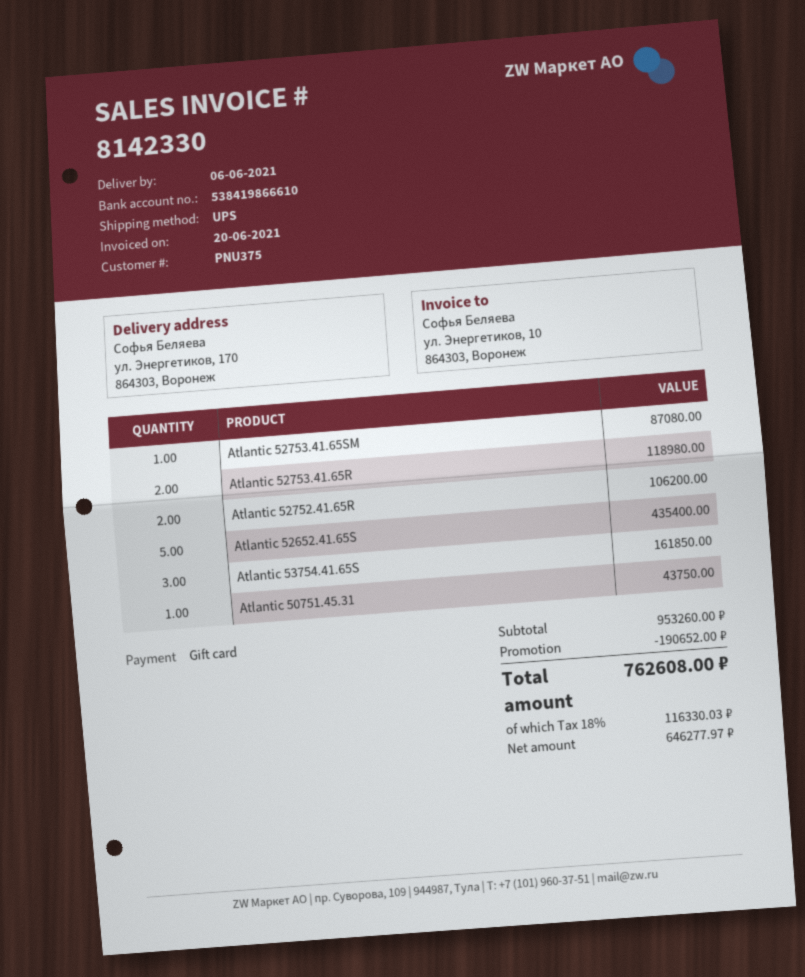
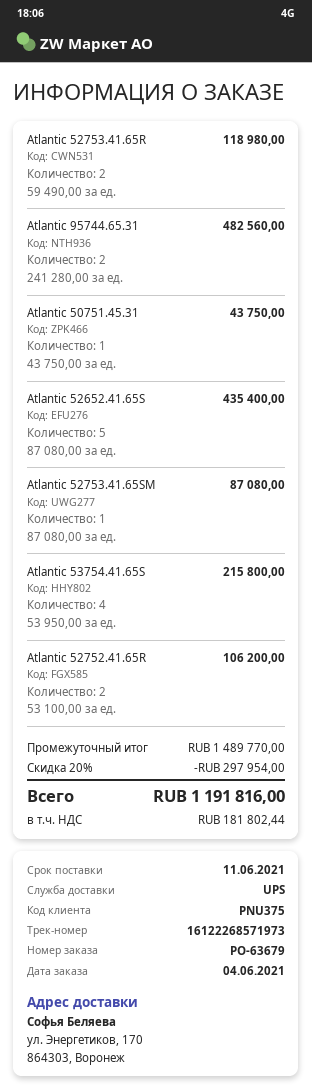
delivery date: 2021-06-06 -> 2021-06-11
Atlantic 53754.41.65S: 3 for 161850.00 -> 4 for 215800.00
Atlantic 95744.65.31: none -> 2 for 482560.00
subtotal: 953260.00 -> 1489770.00
discount: 190652.00 -> 297954.00
tax: 116330.03 -> 181802.44
total: 762608.00 -> 1191816.00

